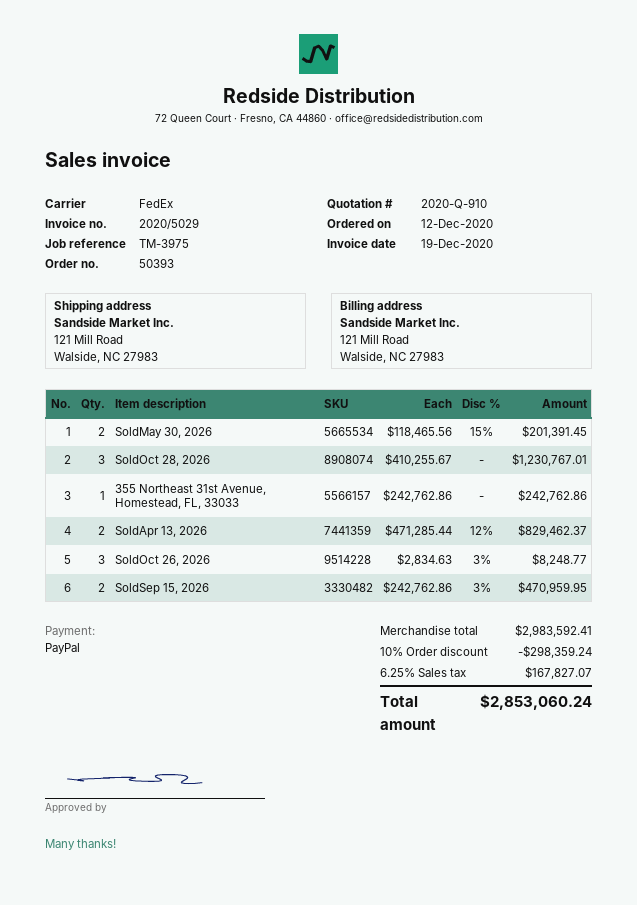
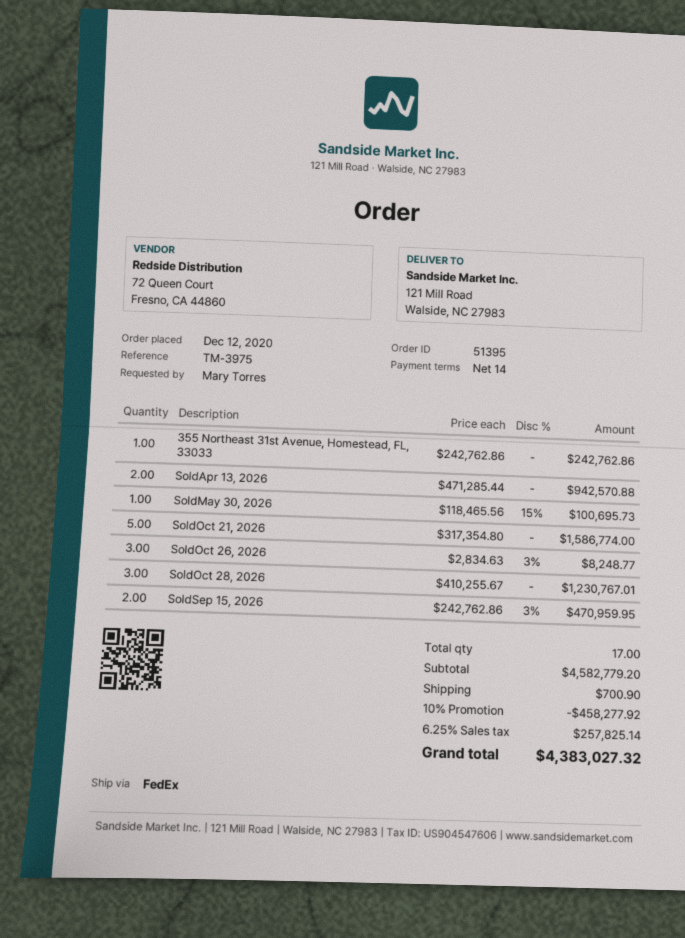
order number: 50393 -> 51395
SoldMay 30, 2026: 2 x 118465.56 - 15% = 201391.45 -> 1 x 118465.56 - 15% = 100695.73
SoldApr 13, 2026: 2 x 471285.44 - 12% = 829462.37 -> 2 x 471285.44 = 942570.88
SoldOct 21, 2026: none -> 5 x 317354.80 = 1586774.00
subtotal: 2983592.41 -> 4582779.20
discount: 10% = 298359.24 -> 10% = 458277.92
shipping: none -> 700.90
tax: 6.25% = 167827.07 -> 6.25% = 257825.14
total: 2853060.24 -> 4383027.32

